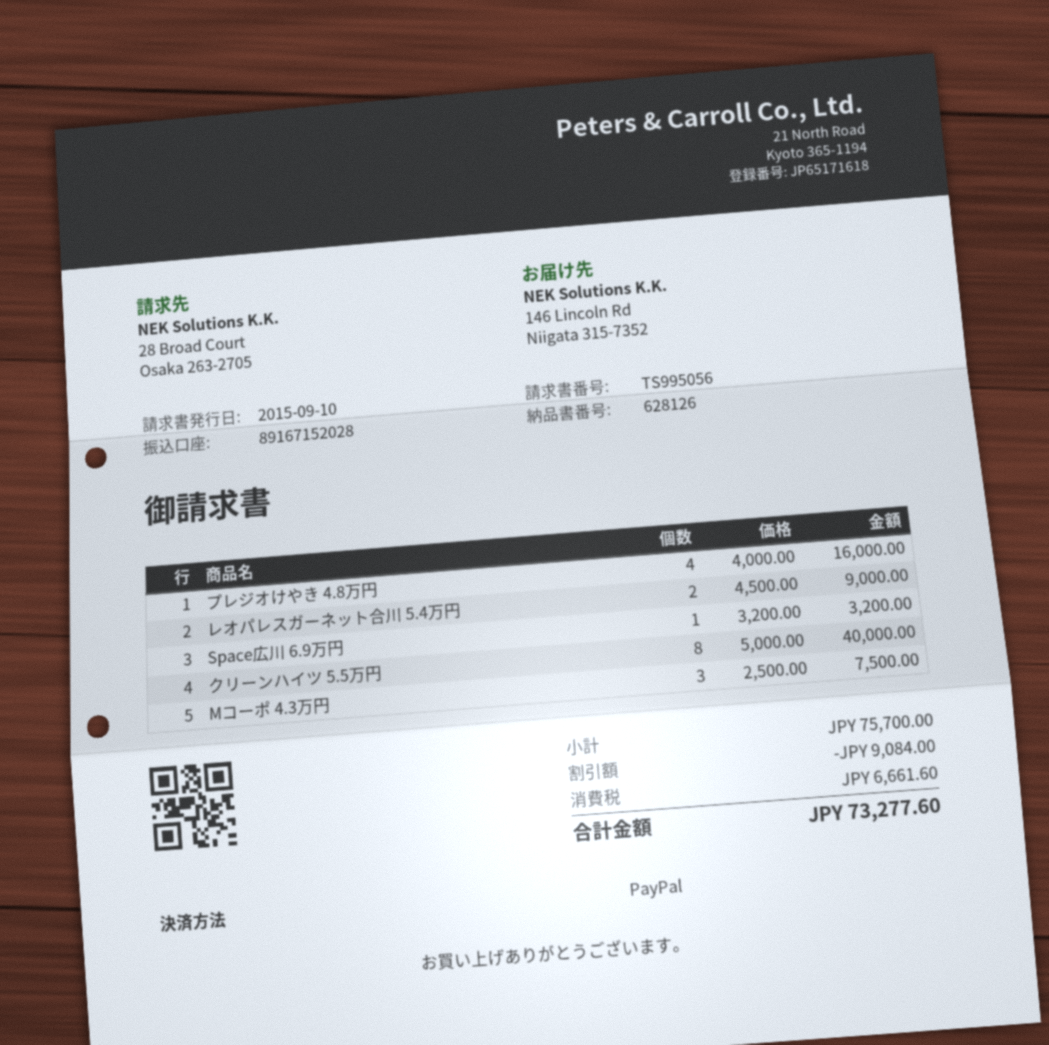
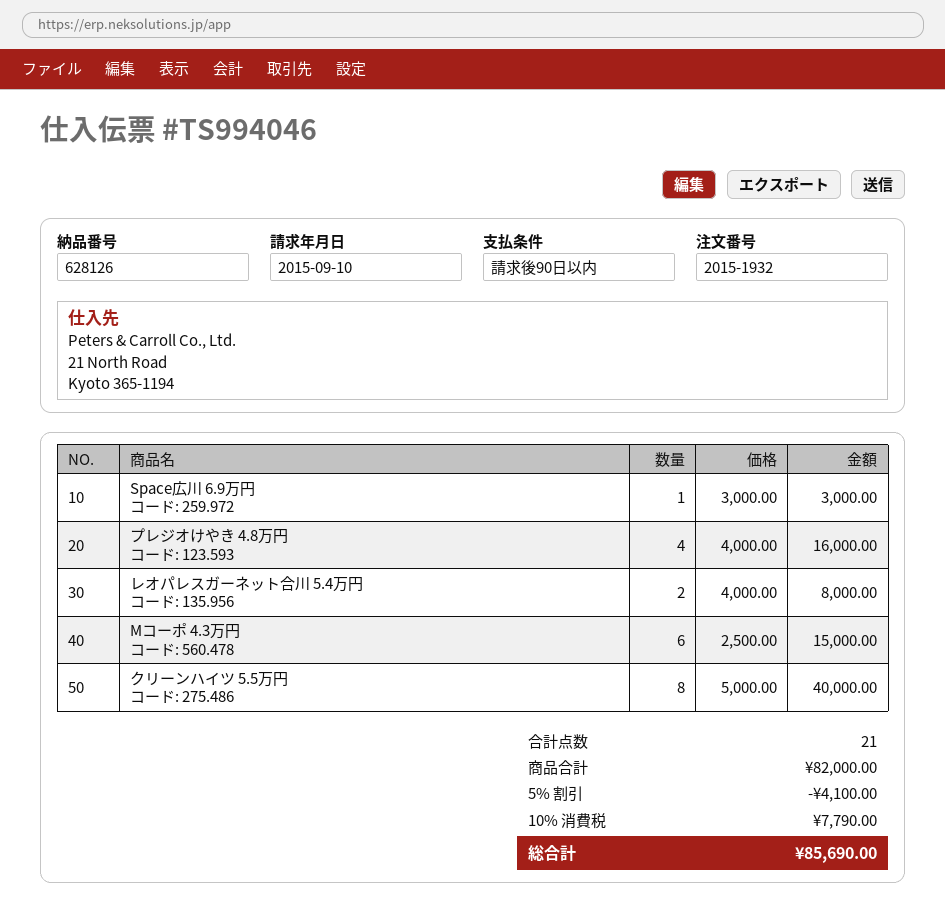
invoice number: TS995056 -> TS994046
レオパレスガーネット合川 5.4万円: 2 x 4500.00 = 9000.00 -> 2 x 4000.00 = 8000.00
Space広川 6.9万円: 1 x 3200.00 = 3200.00 -> 1 x 3000.00 = 3000.00
Mコーポ 4.3万円: 3 x 2500.00 = 7500.00 -> 6 x 2500.00 = 15000.00
subtotal: 75700.00 -> 82000.00
discount: 9084.00 -> 4100.00
tax: 6661.60 -> 7790.00
total: 73277.60 -> 85690.00

